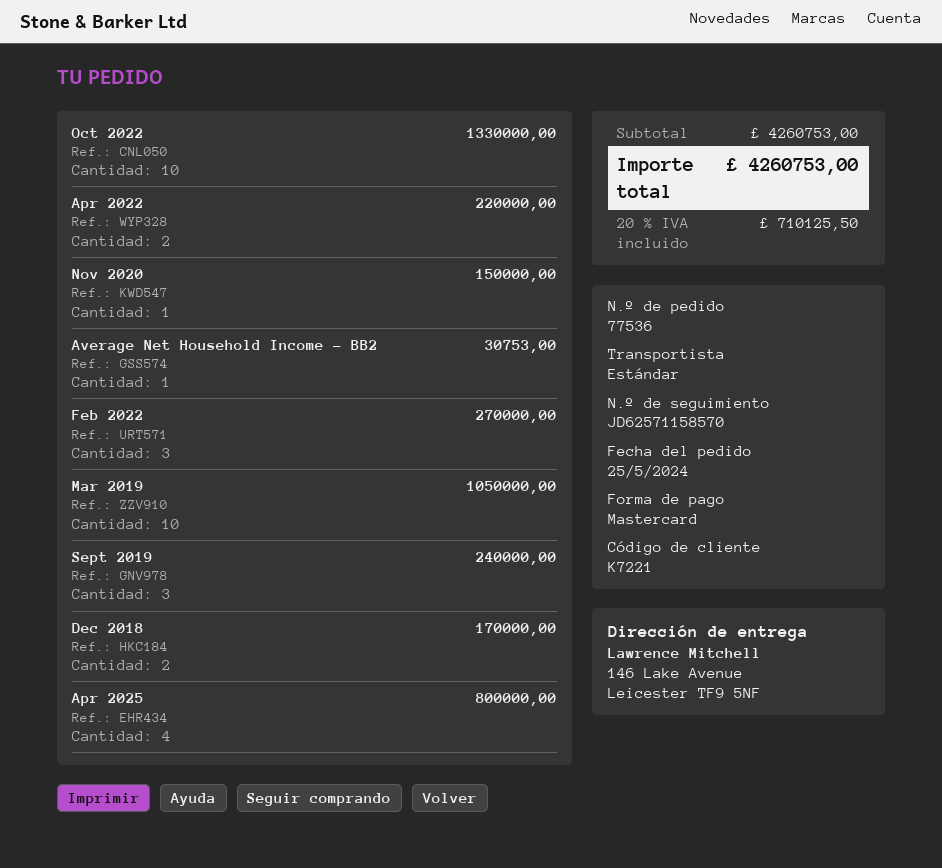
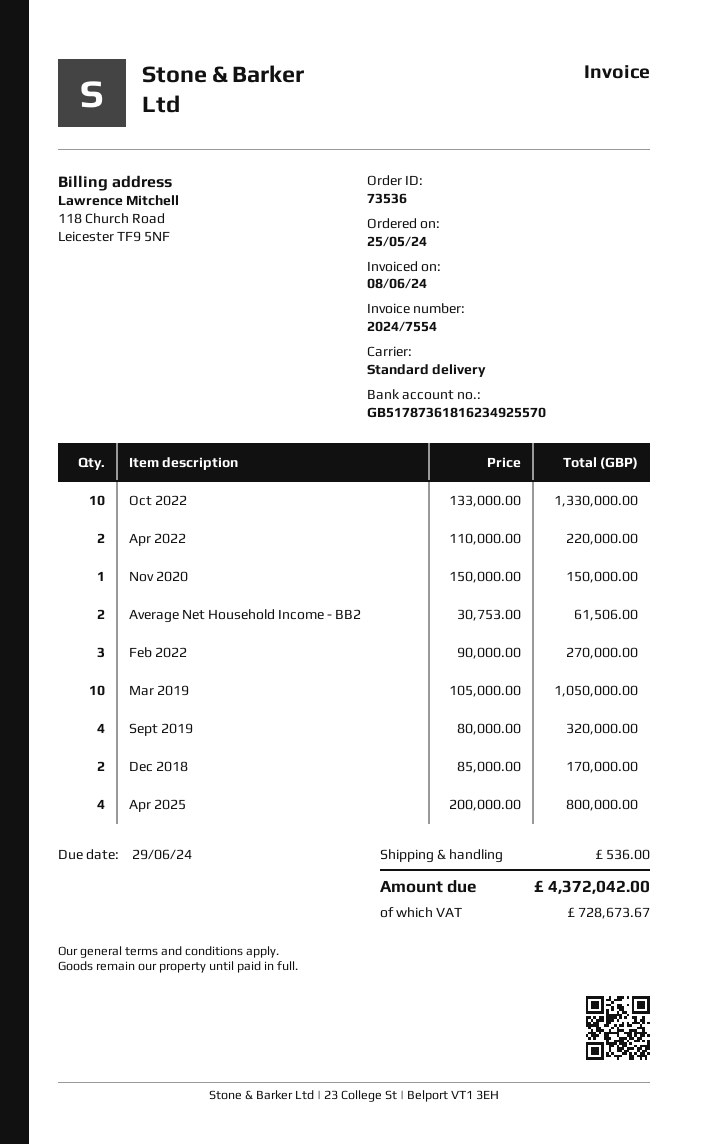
order number: 77536 -> 73536
Average Net Household Income - BB2: 1 for 30753.00 -> 2 for 61506.00
Sept 2019: 3 for 240000.00 -> 4 for 320000.00
shipping: none -> 536.00
tax: 710125.50 -> 728673.67
total: 4260753.00 -> 4372042.00

